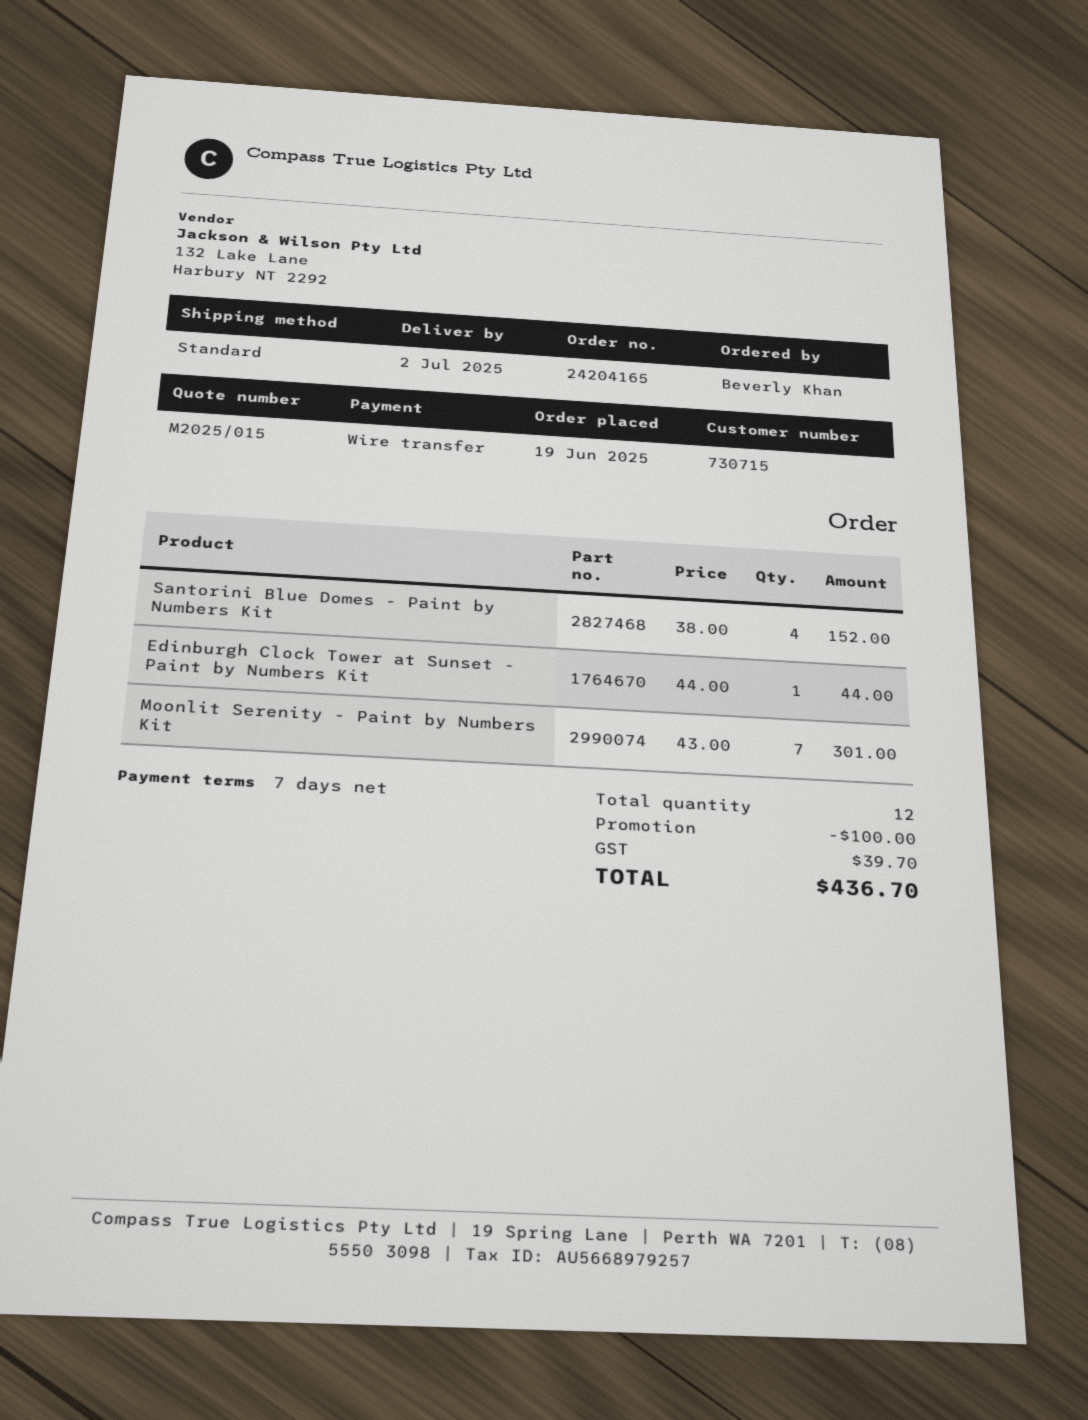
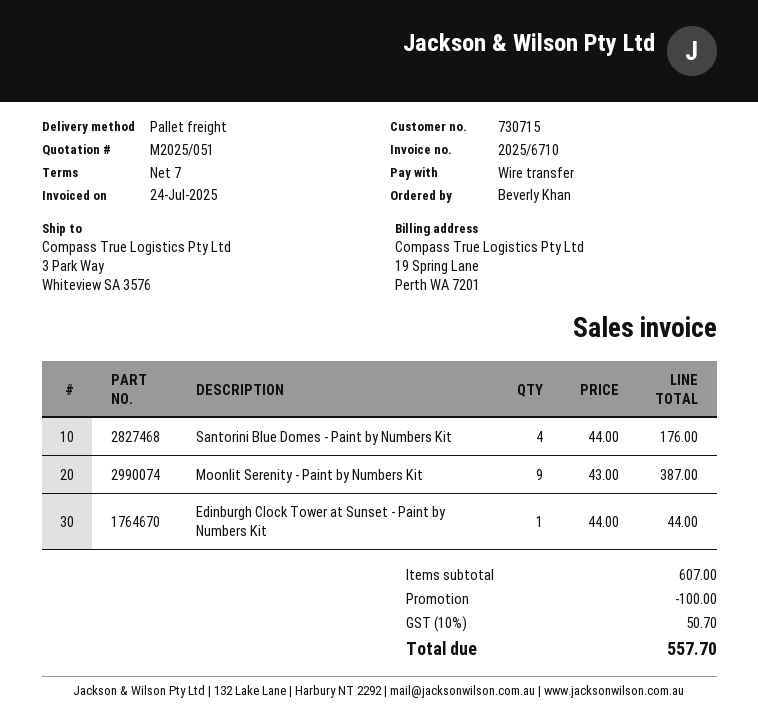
quote number: M2025/015 -> M2025/051
shipping method: standard -> pallet freight
Santorini Blue Domes - Paint by Numbers Kit: 4 x 38.00 = 152.00 -> 4 x 44.00 = 176.00
Moonlit Serenity - Paint by Numbers Kit: 7 x 43.00 = 301.00 -> 9 x 43.00 = 387.00
tax: 39.70 -> 50.70
total: 436.70 -> 557.70

